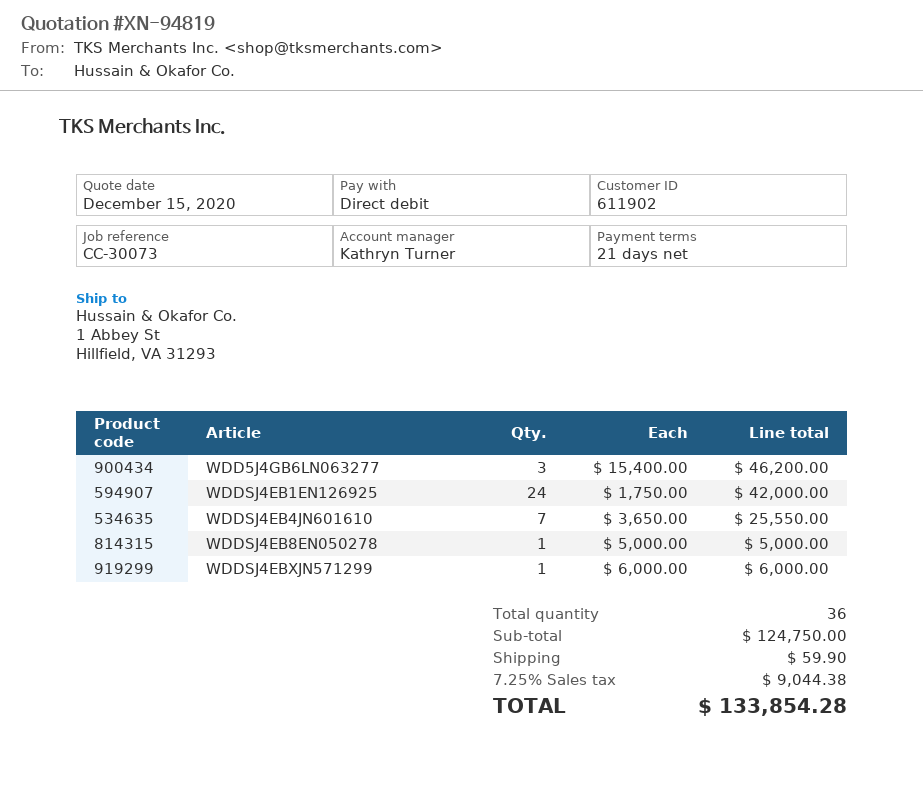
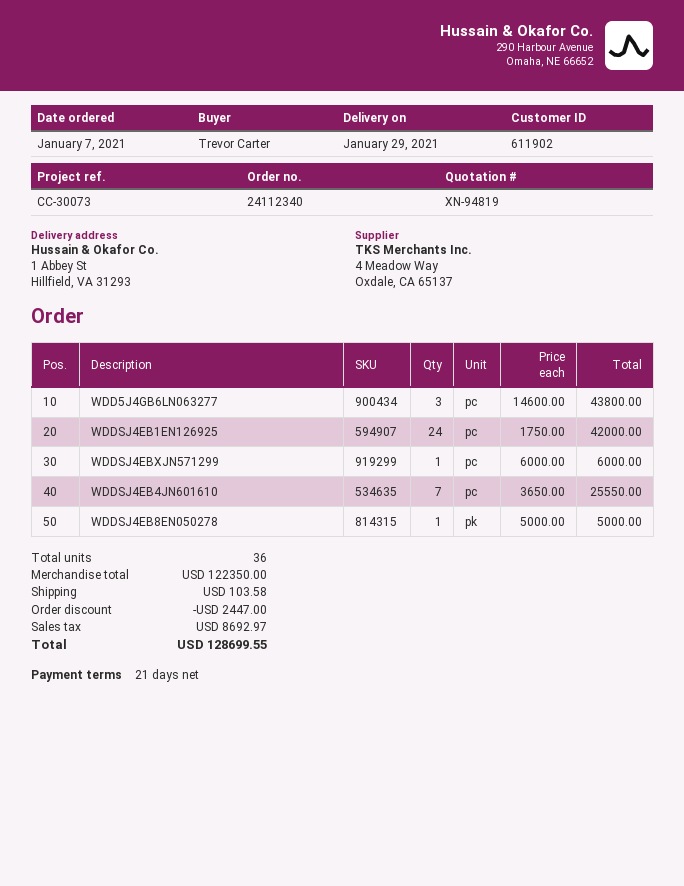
WDD5J4GB6LN063277: 3 x 15400.00 = 46200.00 -> 3 x 14600.00 = 43800.00
subtotal: 124750.00 -> 122350.00
discount: none -> 2447.00
shipping: 59.90 -> 103.58
tax: 9044.38 -> 8692.97
total: 133854.28 -> 128699.55

